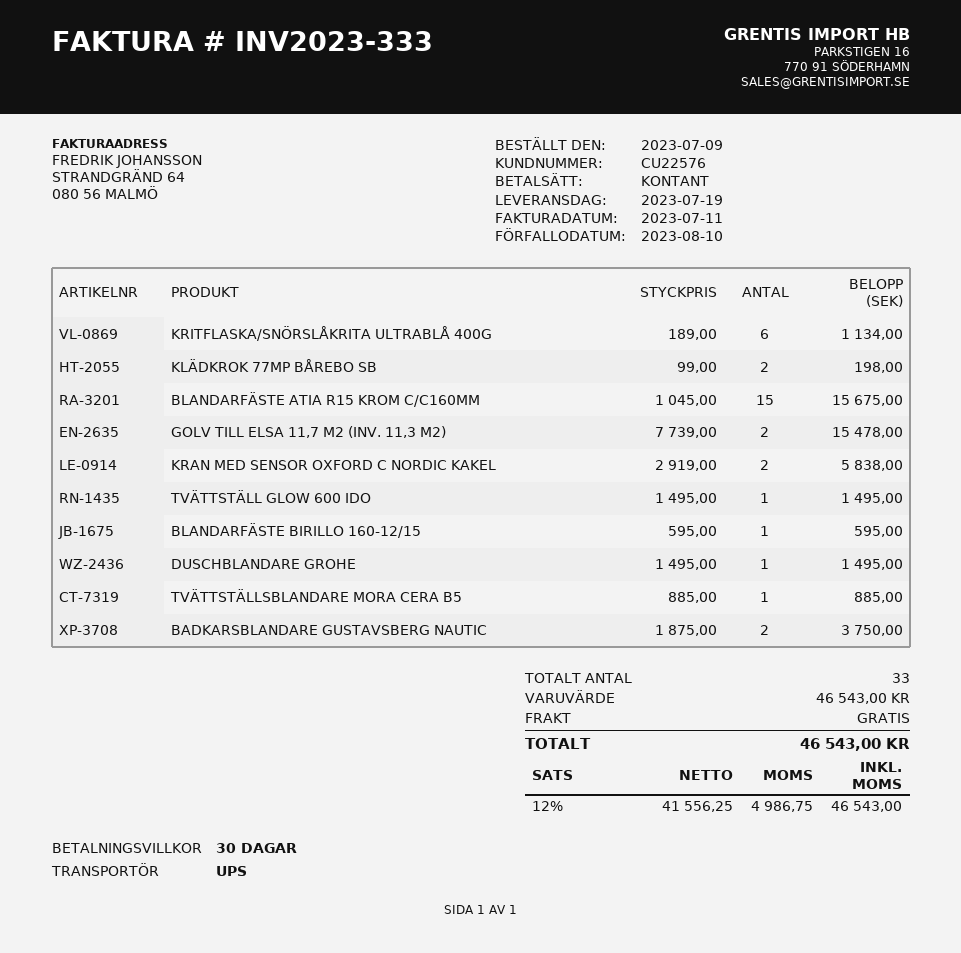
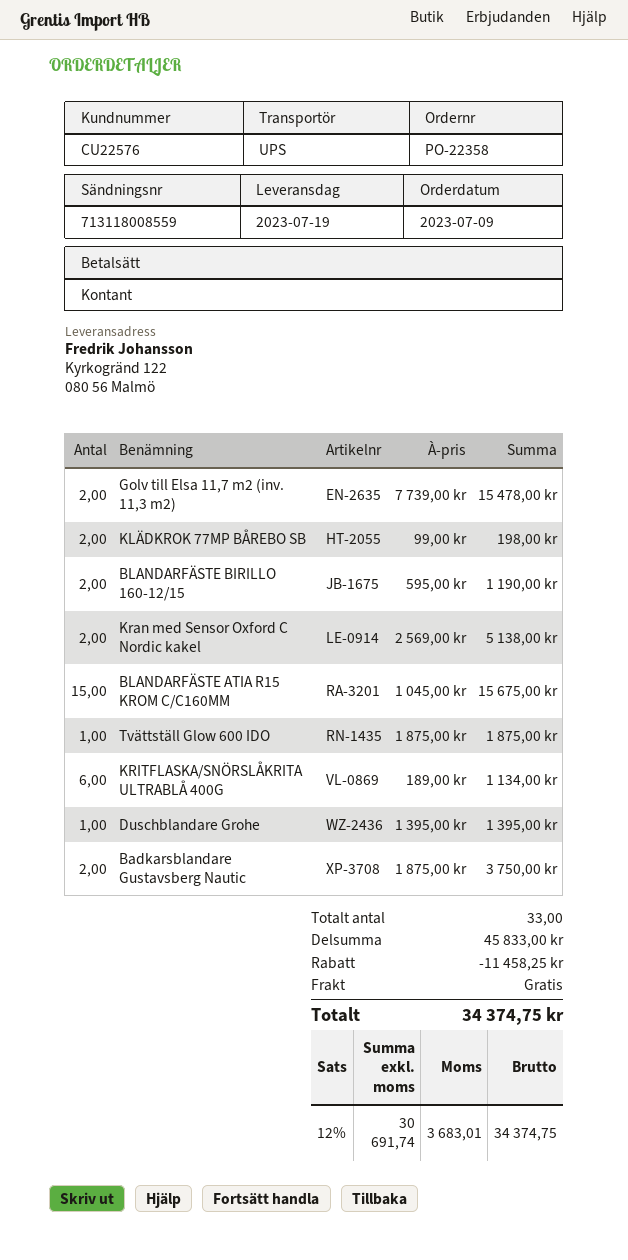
KRAN MED SENSOR OXFORD C NORDIC KAKEL: 2 x 2919.00 = 5838.00 -> 2 x 2569.00 = 5138.00
TVÄTTSTÄLL GLOW 600 IDO: 1 x 1495.00 = 1495.00 -> 1 x 1875.00 = 1875.00
BLANDARFÄSTE BIRILLO 160-12/15: 1 x 595.00 = 595.00 -> 2 x 595.00 = 1190.00
DUSCHBLANDARE GROHE: 1 x 1495.00 = 1495.00 -> 1 x 1395.00 = 1395.00
TVÄTTSTÄLLSBLANDARE MORA CERA B5: 1 x 885.00 = 885.00 -> none
subtotal: 46543.00 -> 45833.00
discount: none -> 11458.25
net: 41556.25 -> 30691.74
tax: 12% = 4986.75 -> 12% = 3683.01
total: 46543.00 -> 34374.75

